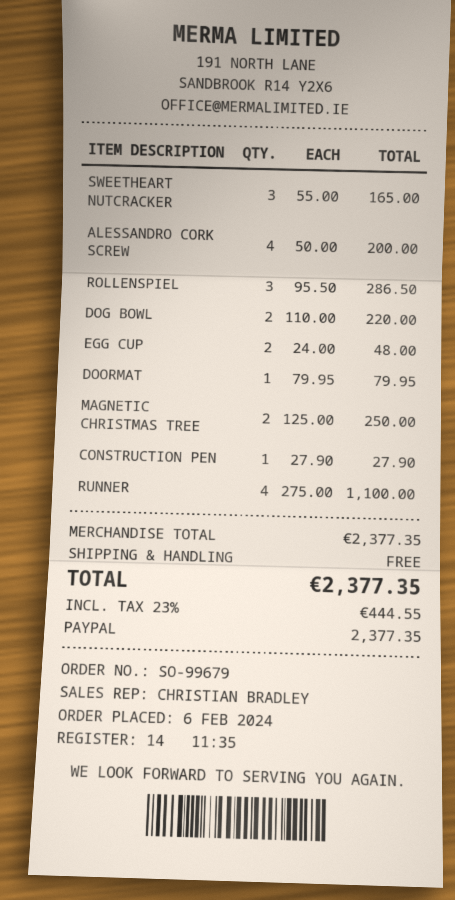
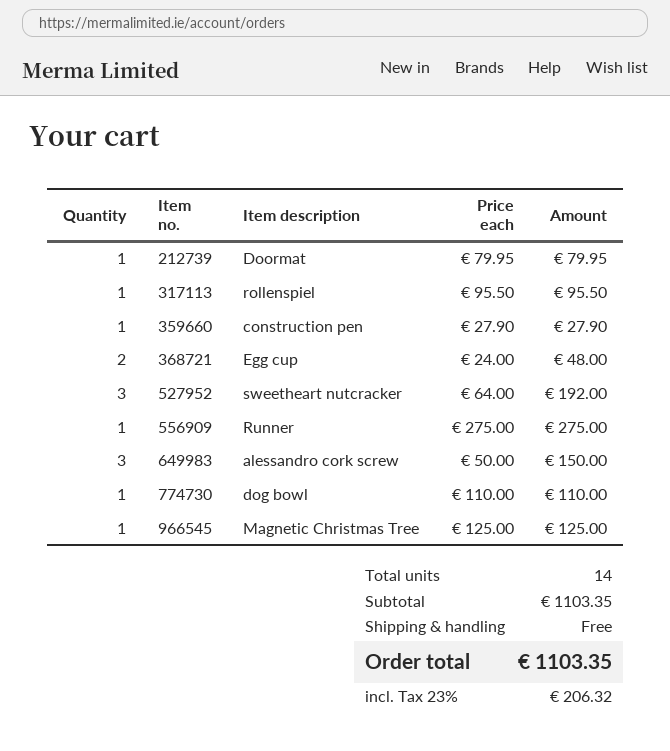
SWEETHEART NUTCRACKER: 3 x 55.00 = 165.00 -> 3 x 64.00 = 192.00
ALESSANDRO CORK SCREW: 4 x 50.00 = 200.00 -> 3 x 50.00 = 150.00
ROLLENSPIEL: 3 x 95.50 = 286.50 -> 1 x 95.50 = 95.50
DOG BOWL: 2 x 110.00 = 220.00 -> 1 x 110.00 = 110.00
MAGNETIC CHRISTMAS TREE: 2 x 125.00 = 250.00 -> 1 x 125.00 = 125.00
RUNNER: 4 x 275.00 = 1100.00 -> 1 x 275.00 = 275.00
subtotal: 2377.35 -> 1103.35
tax: 23% = 444.55 -> 23% = 206.32
total: 2377.35 -> 1103.35

